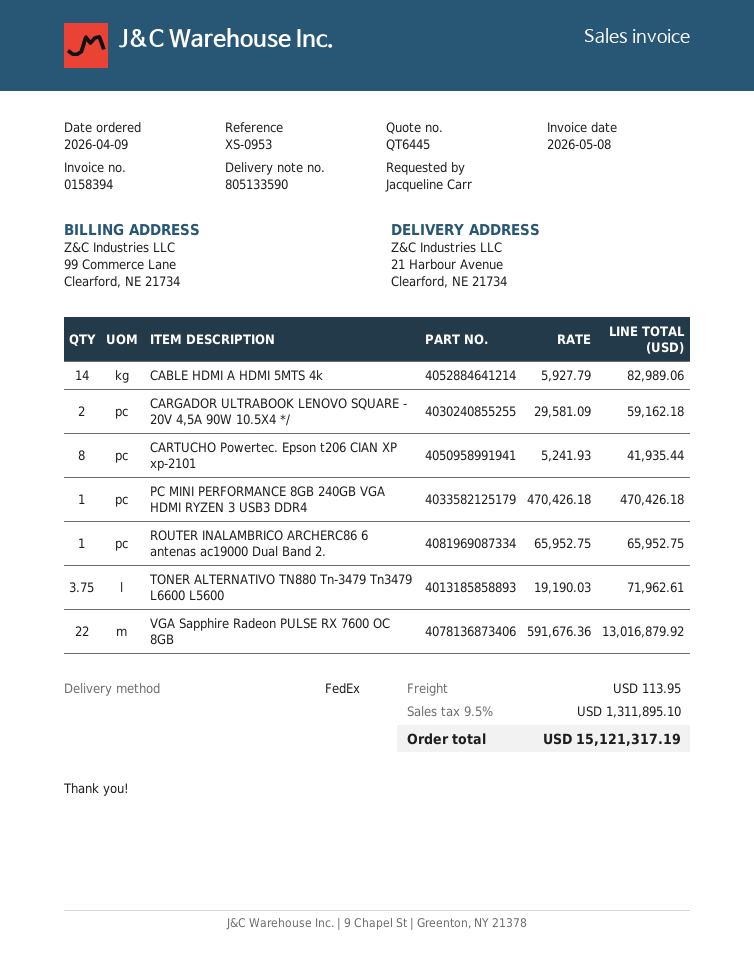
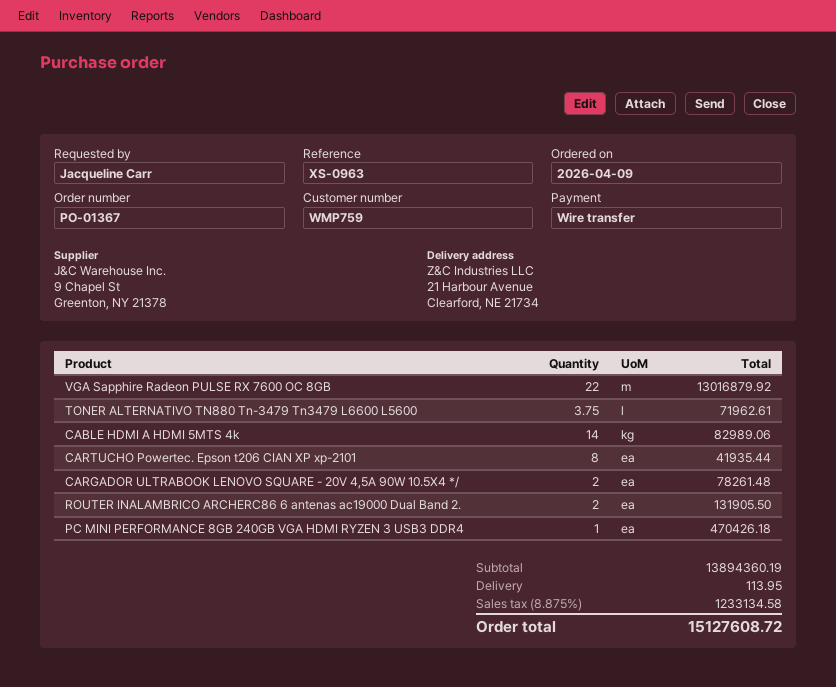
reference: XS-0953 -> XS-0963
CARGADOR ULTRABOOK LENOVO SQUARE - 20V 4,5A 90W 10.5X4 */: 2 for 59162.18 -> 2 for 78261.48
ROUTER INALAMBRICO ARCHERC86 6 antenas ac19000 Dual Band 2.: 1 for 65952.75 -> 2 for 131905.50
tax: 9.5% = 1311895.10 -> 8.875% = 1233134.58
total: 15121317.19 -> 15127608.72

